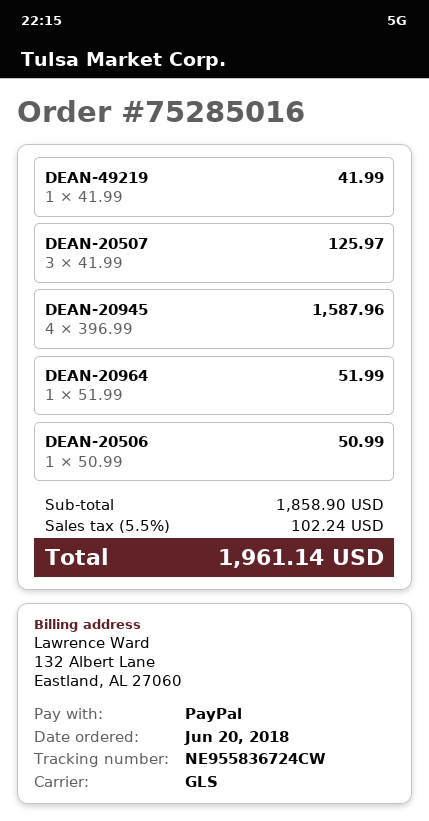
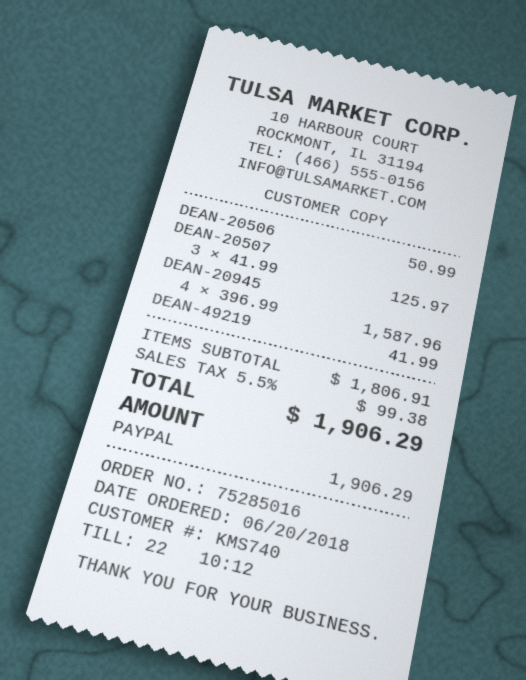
DEAN-20964: 1 x 51.99 = 51.99 -> none
subtotal: 1858.90 -> 1806.91
tax: 5.5% = 102.24 -> 5.5% = 99.38
total: 1961.14 -> 1906.29

